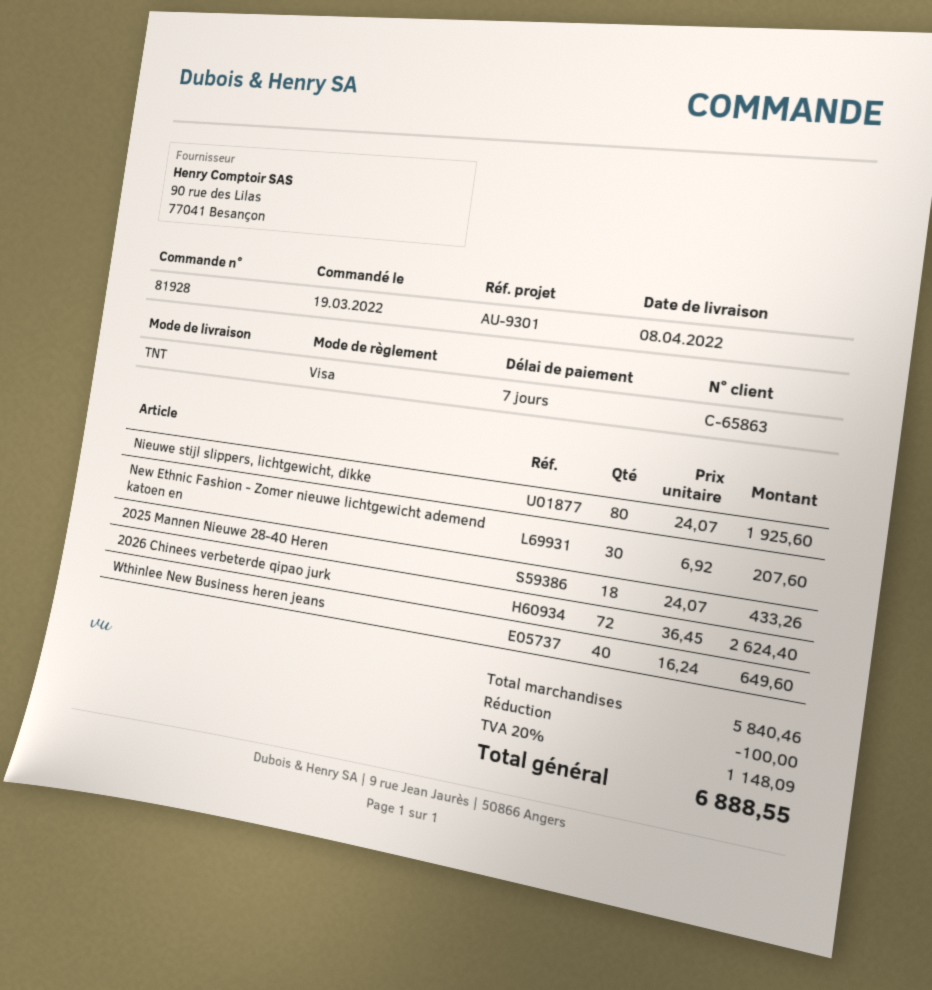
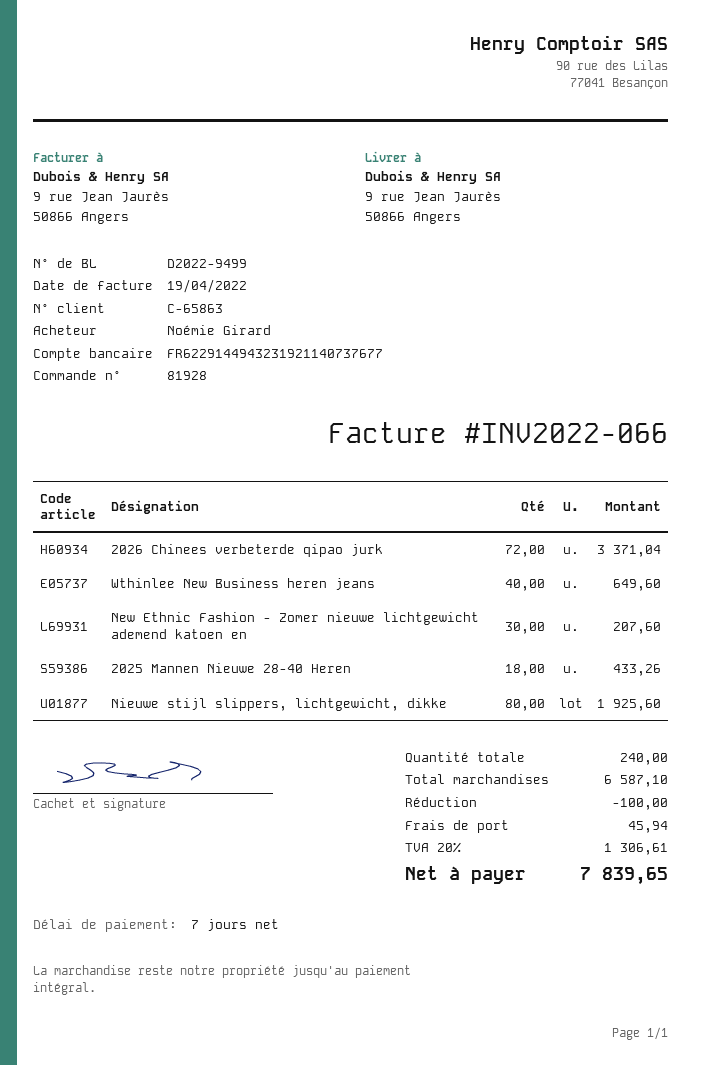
2026 Chinees verbeterde qipao jurk: 72 for 2624.40 -> 72 for 3371.04
subtotal: 5840.46 -> 6587.10
shipping: none -> 45.94
tax: 20% = 1148.09 -> 20% = 1306.61
total: 6888.55 -> 7839.65

